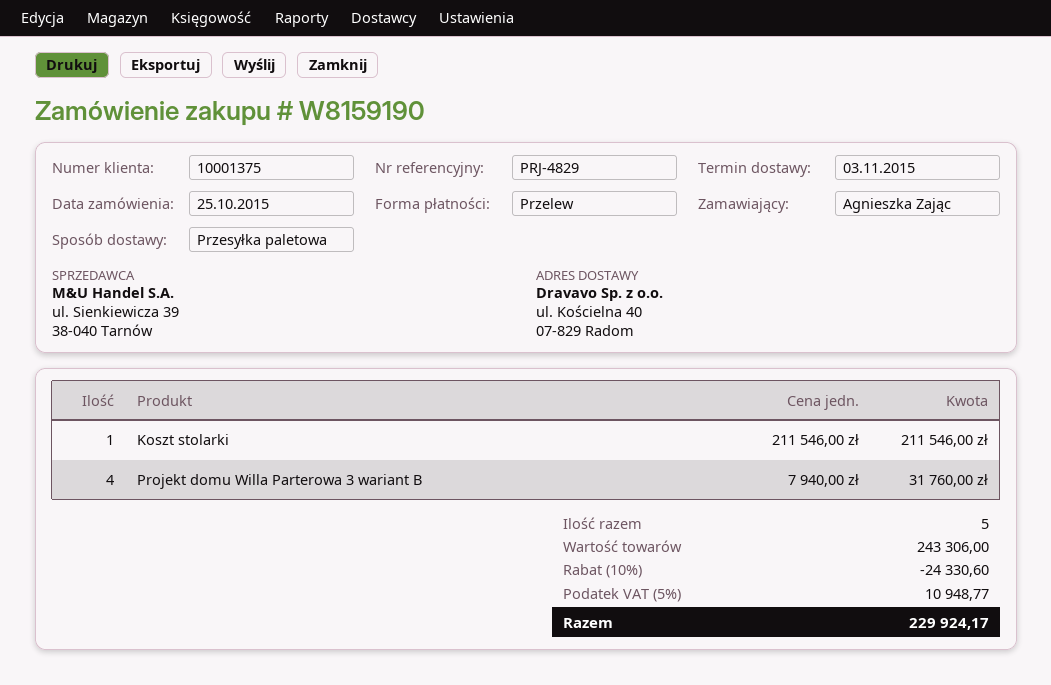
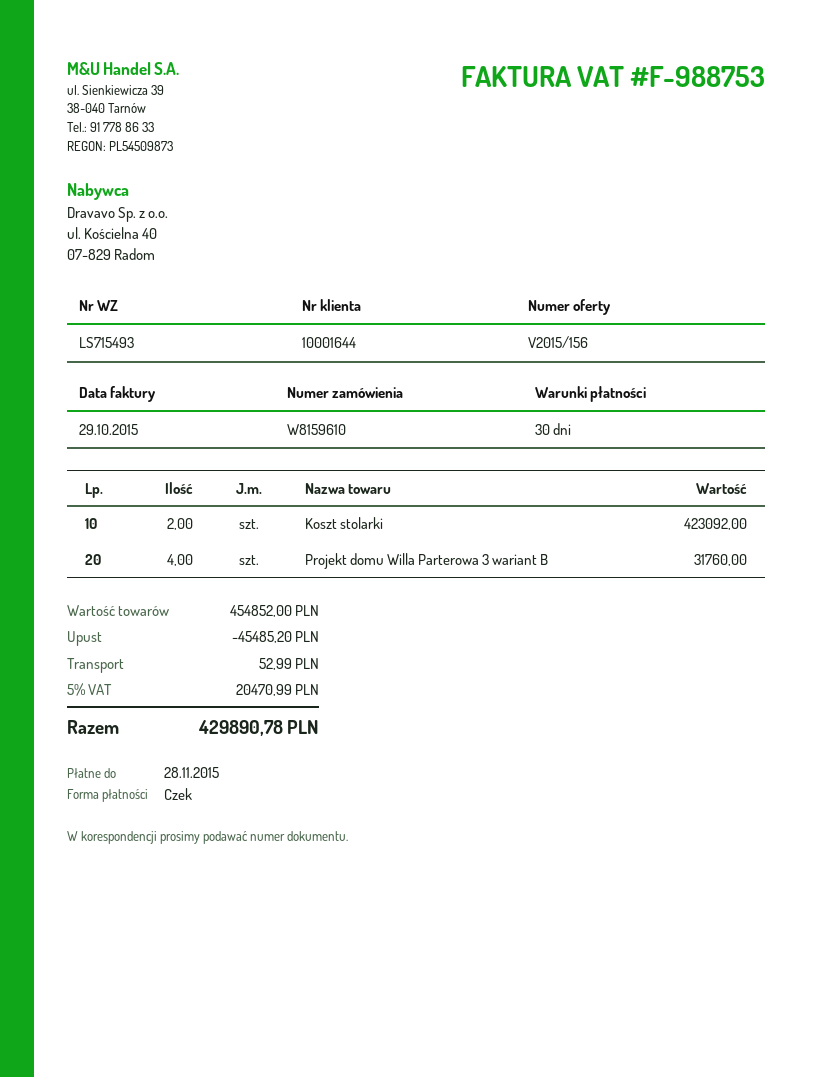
order number: W8159190 -> W8159610
customer number: 10001375 -> 10001644
payment method: bank transfer -> cheque
Koszt stolarki: 1 for 211546.00 -> 2 for 423092.00
subtotal: 243306.00 -> 454852.00
discount: 24330.60 -> 45485.20
shipping: none -> 52.99
tax: 5% = 10948.77 -> 5% = 20470.99
total: 229924.17 -> 429890.78

